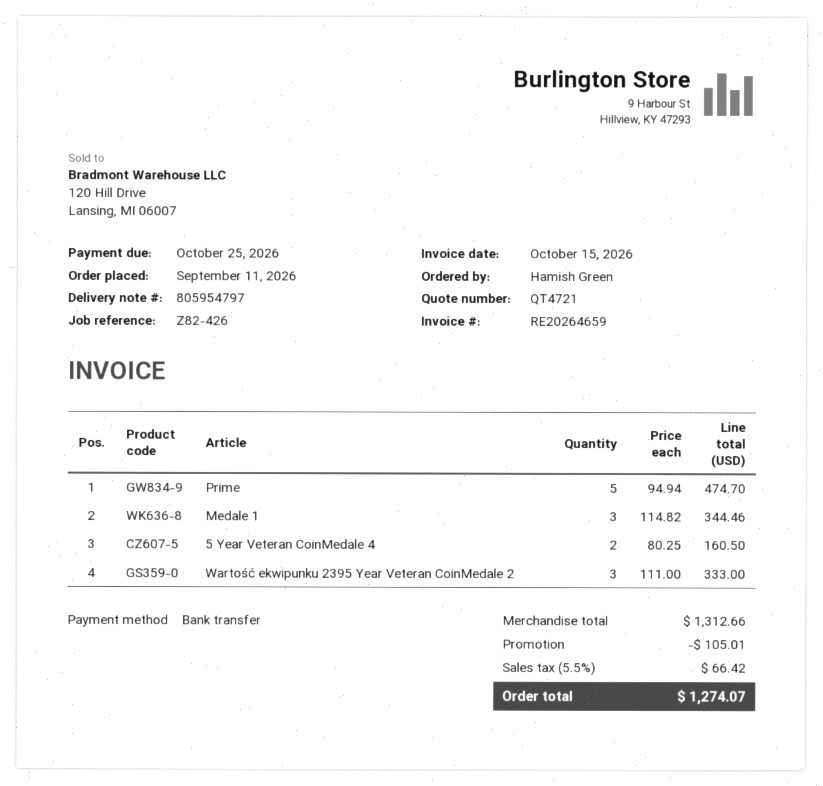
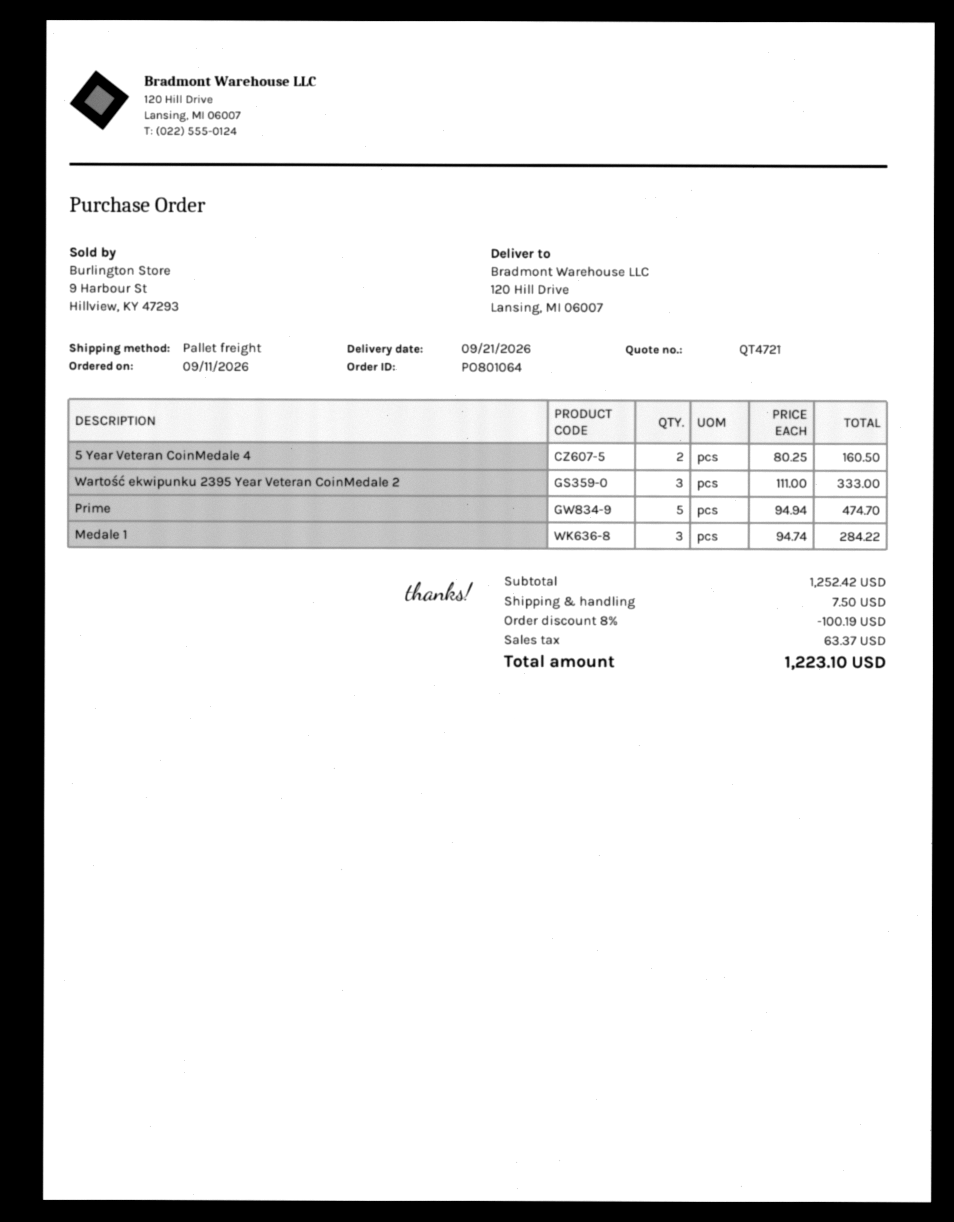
Medale 1: 3 x 114.82 = 344.46 -> 3 x 94.74 = 284.22
subtotal: 1312.66 -> 1252.42
discount: 105.01 -> 100.19
shipping: none -> 7.50
tax: 66.42 -> 63.37
total: 1274.07 -> 1223.10

